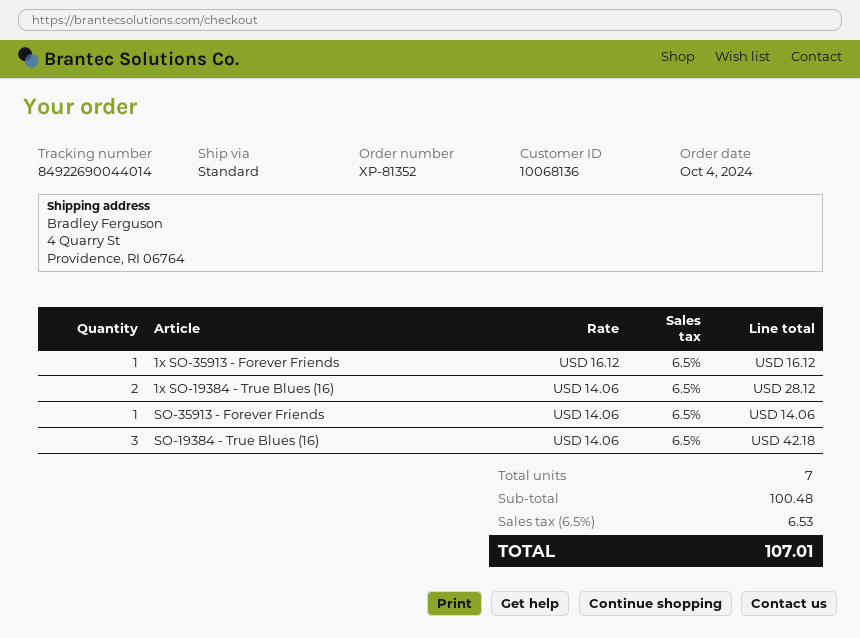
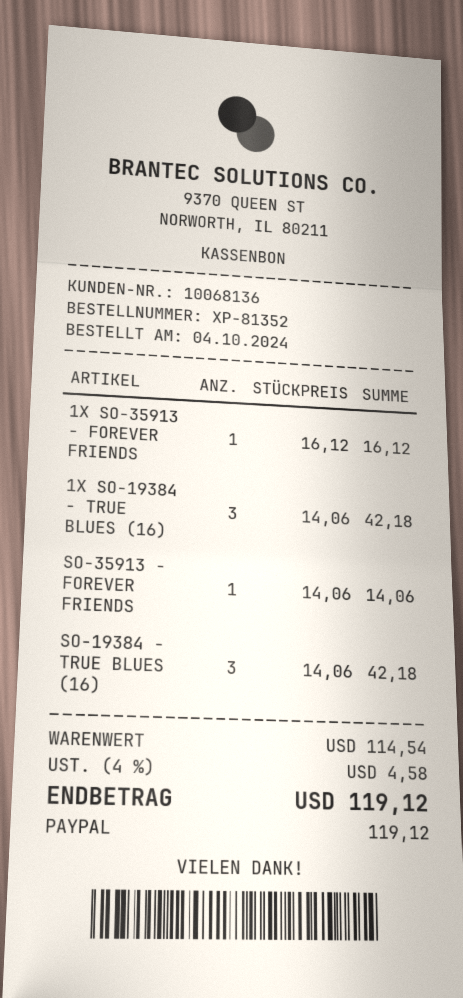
1x SO-19384 - True Blues (16): 2 x 14.06 = 28.12 -> 3 x 14.06 = 42.18
subtotal: 100.48 -> 114.54
tax: 6.5% = 6.53 -> 4% = 4.58
total: 107.01 -> 119.12

